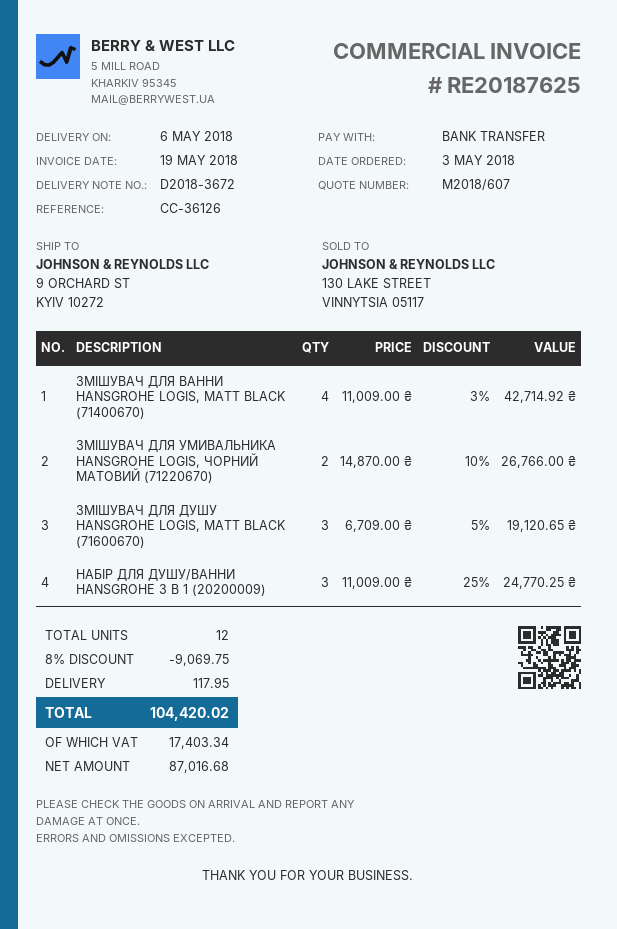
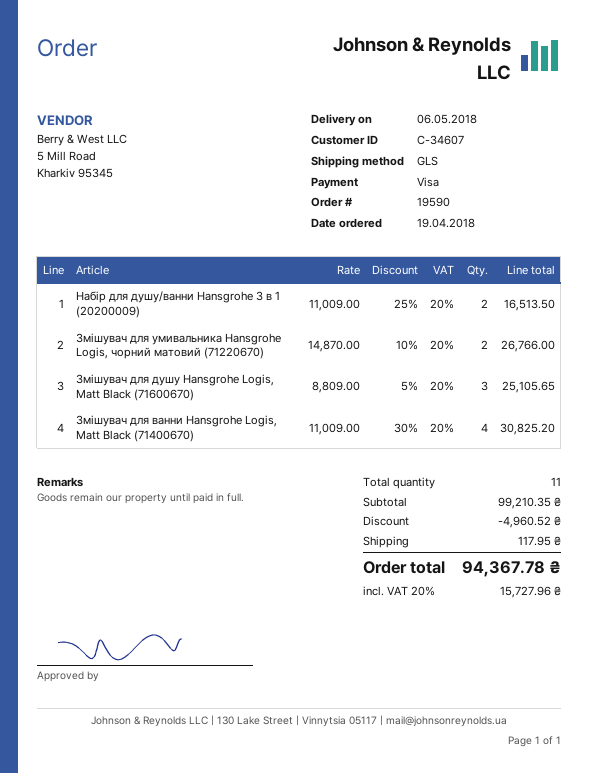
order date: 2018-05-03 -> 2018-04-19
payment method: bank transfer -> Visa
ЗМІШУВАЧ ДЛЯ ВАННИ HANSGROHE LOGIS, MATT BLACK (71400670): 4 x 11009.00 - 3% = 42714.92 -> 4 x 11009.00 - 30% = 30825.20
ЗМІШУВАЧ ДЛЯ ДУШУ HANSGROHE LOGIS, MATT BLACK (71600670): 3 x 6709.00 - 5% = 19120.65 -> 3 x 8809.00 - 5% = 25105.65
НАБІР ДЛЯ ДУШУ/ВАННИ HANSGROHE 3 В 1 (20200009): 3 x 11009.00 - 25% = 24770.25 -> 2 x 11009.00 - 25% = 16513.50
total quantity: 12 -> 11
discount: 9069.75 -> 4960.52
tax: 17403.34 -> 15727.96
total: 104420.02 -> 94367.78

